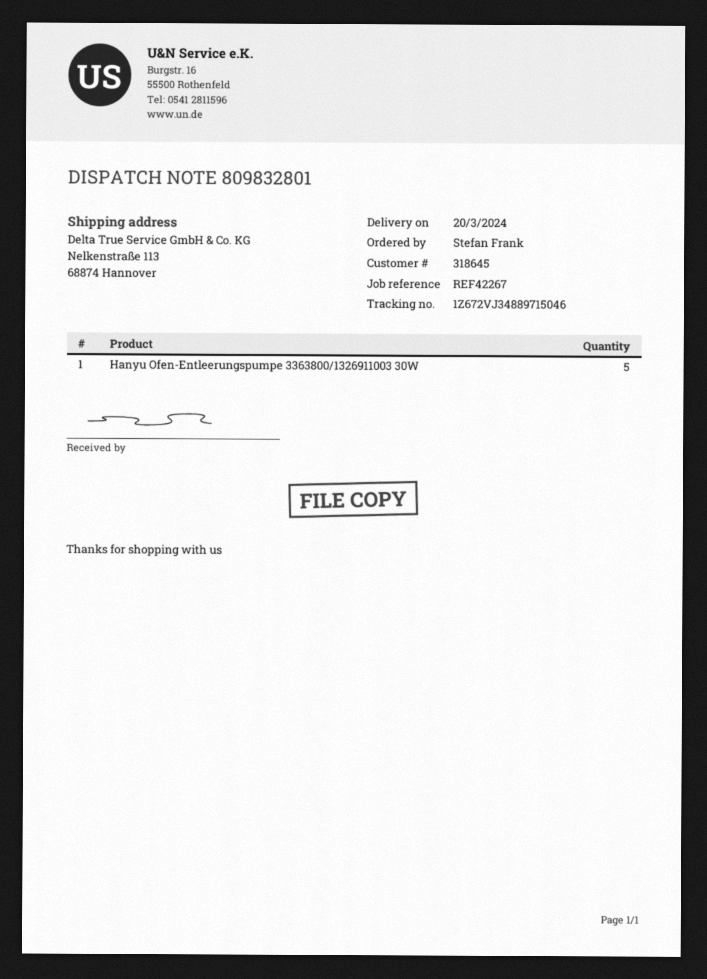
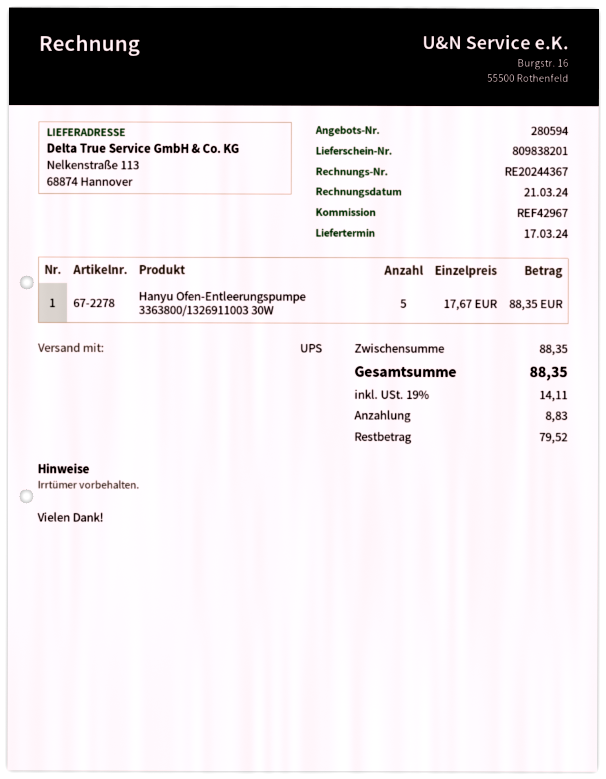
delivery note number: 809832801 -> 809838201
delivery date: 2024-03-20 -> 2024-03-17
reference: REF42267 -> REF42967

